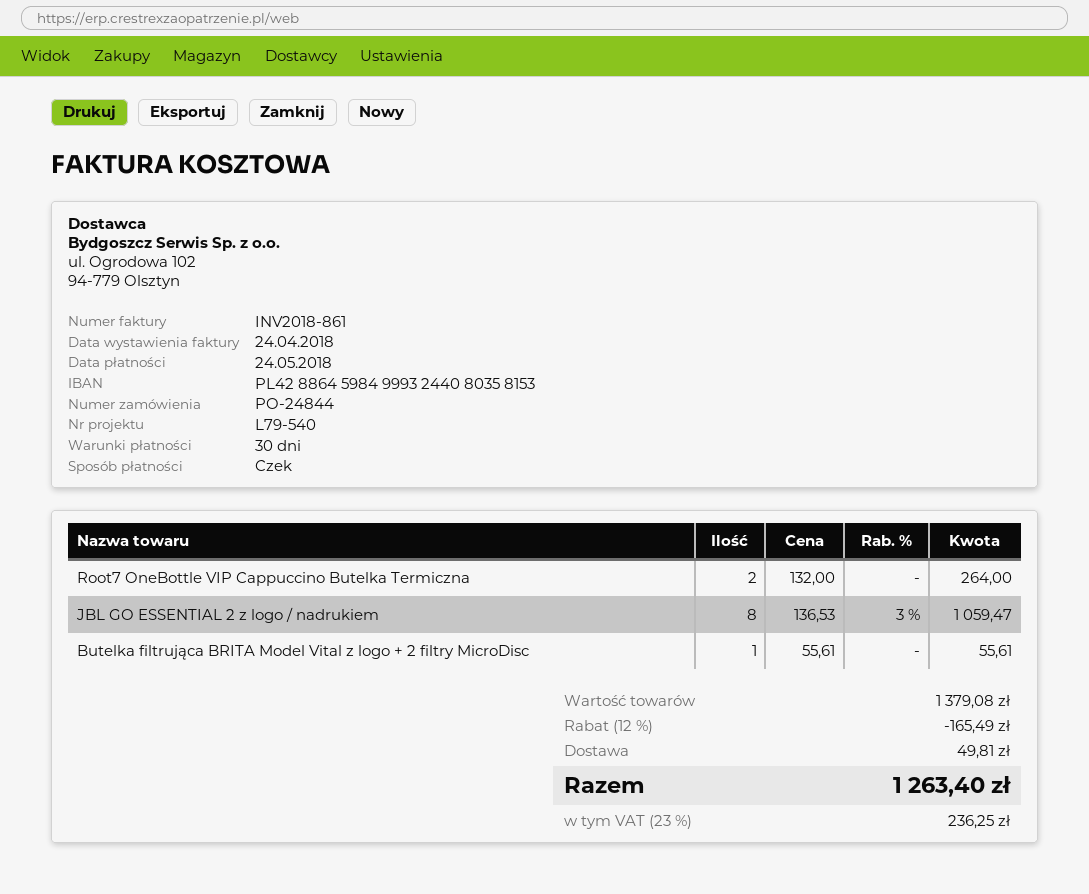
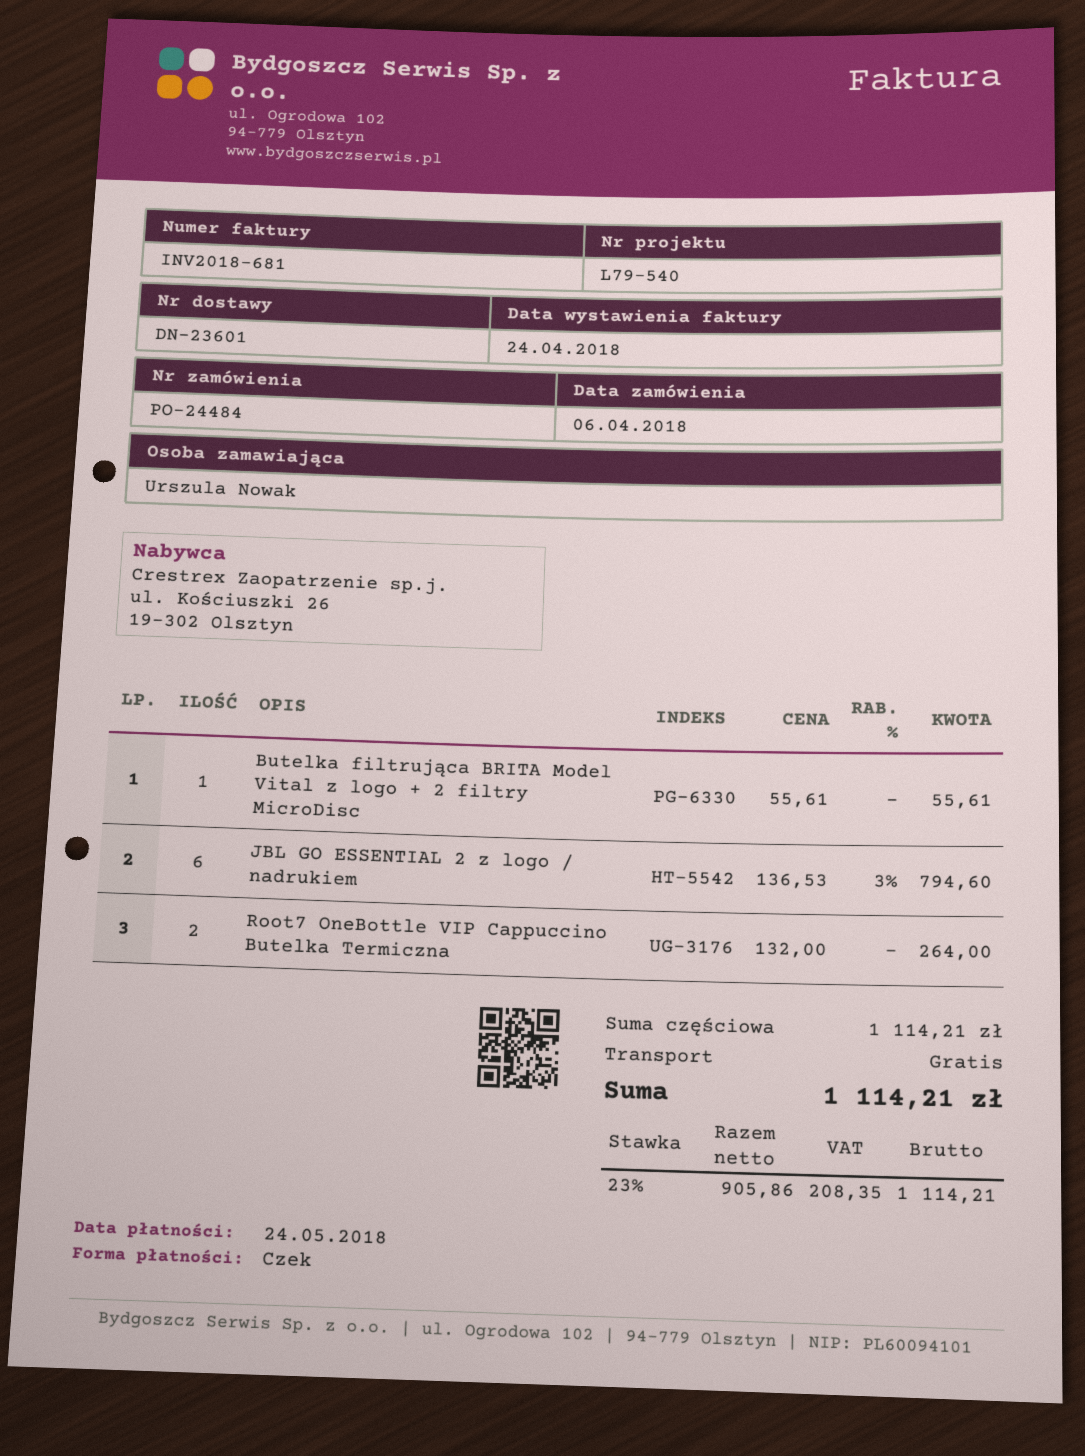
order number: PO-24844 -> PO-24484
invoice number: INV2018-861 -> INV2018-681
JBL GO ESSENTIAL 2 z logo / nadrukiem: 8 x 136.53 - 3% = 1059.47 -> 6 x 136.53 - 3% = 794.60
subtotal: 1379.08 -> 1114.21
discount: 12% = 165.49 -> none
shipping: 49.81 -> 0.00
tax: 23% = 236.25 -> 23% = 208.35
total: 1263.40 -> 1114.21

